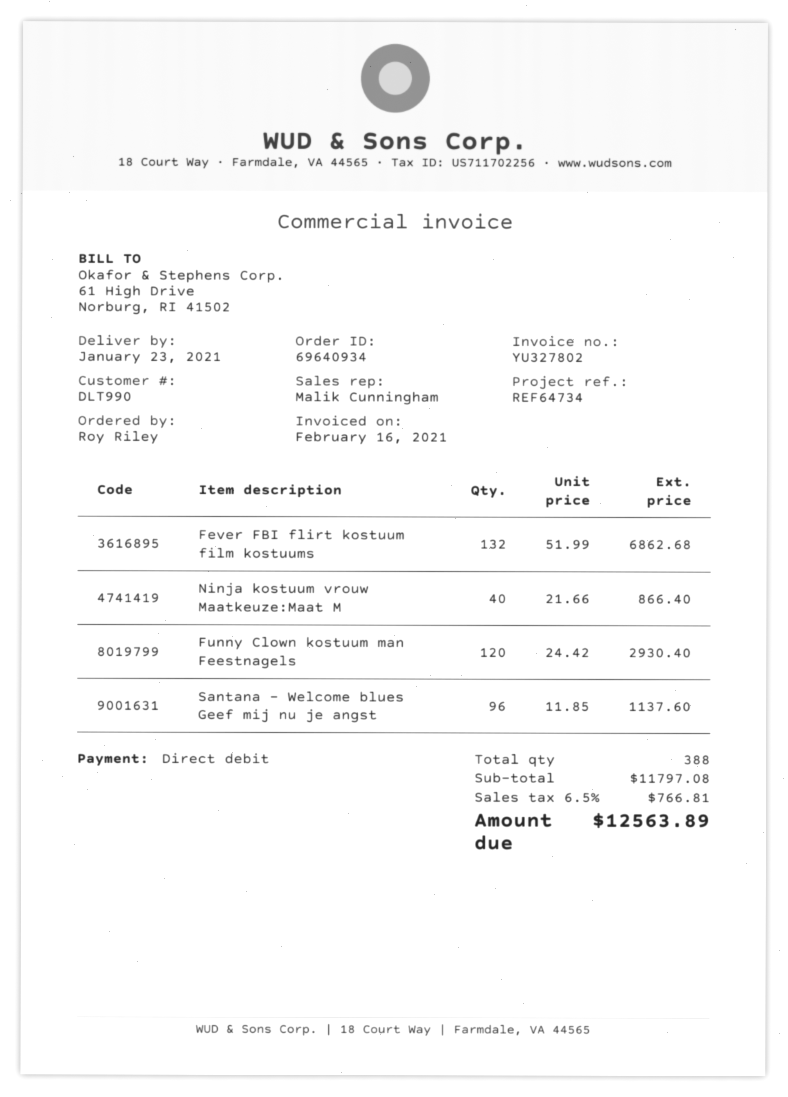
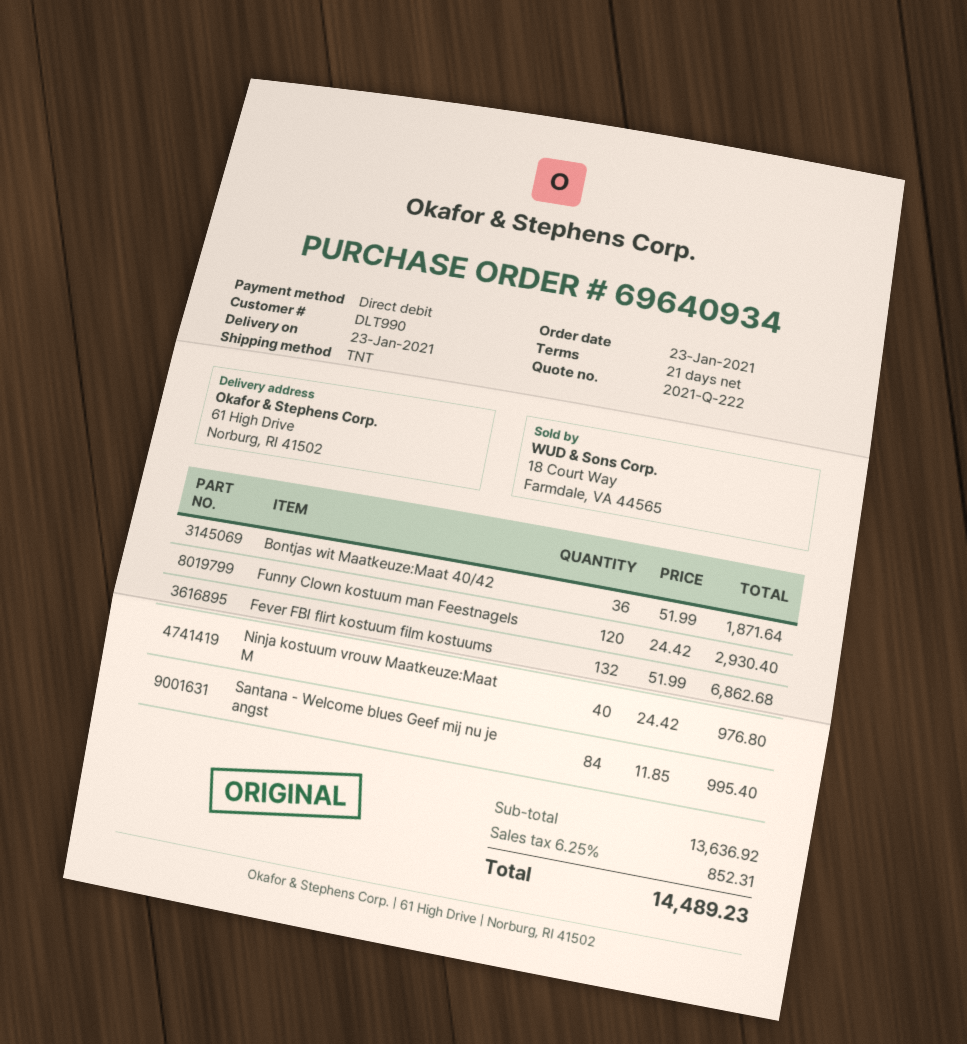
Ninja kostuum vrouw Maatkeuze:Maat M: 40 x 21.66 = 866.40 -> 40 x 24.42 = 976.80
Santana - Welcome blues Geef mij nu je angst: 96 x 11.85 = 1137.60 -> 84 x 11.85 = 995.40
Bontjas wit Maatkeuze:Maat 40/42: none -> 36 x 51.99 = 1871.64
subtotal: 11797.08 -> 13636.92
tax: 6.5% = 766.81 -> 6.25% = 852.31
total: 12563.89 -> 14489.23

